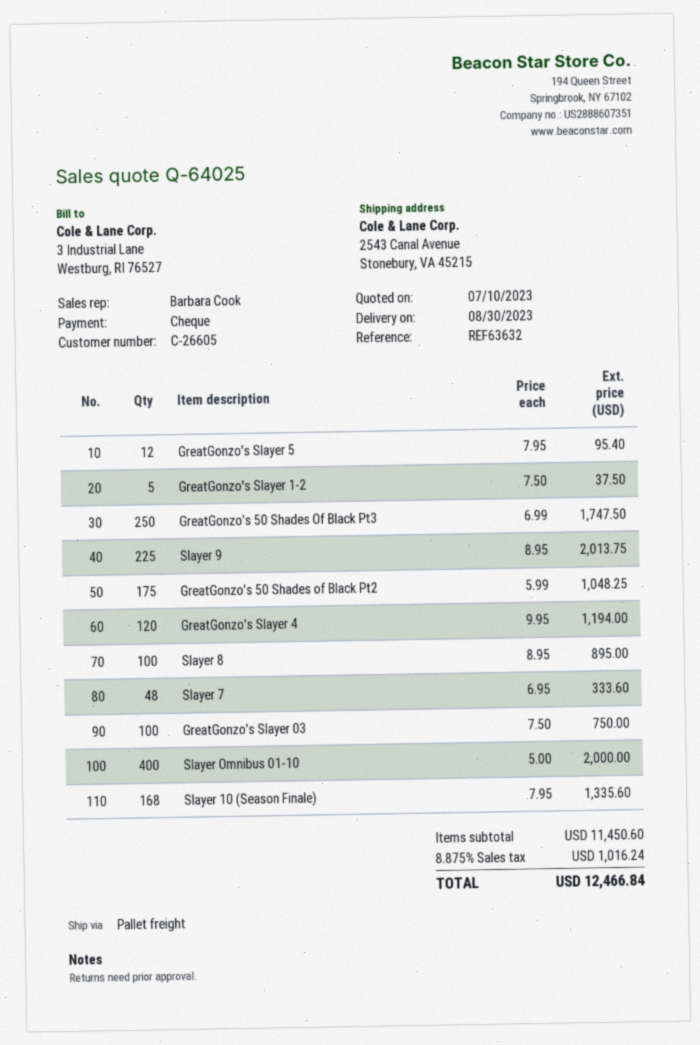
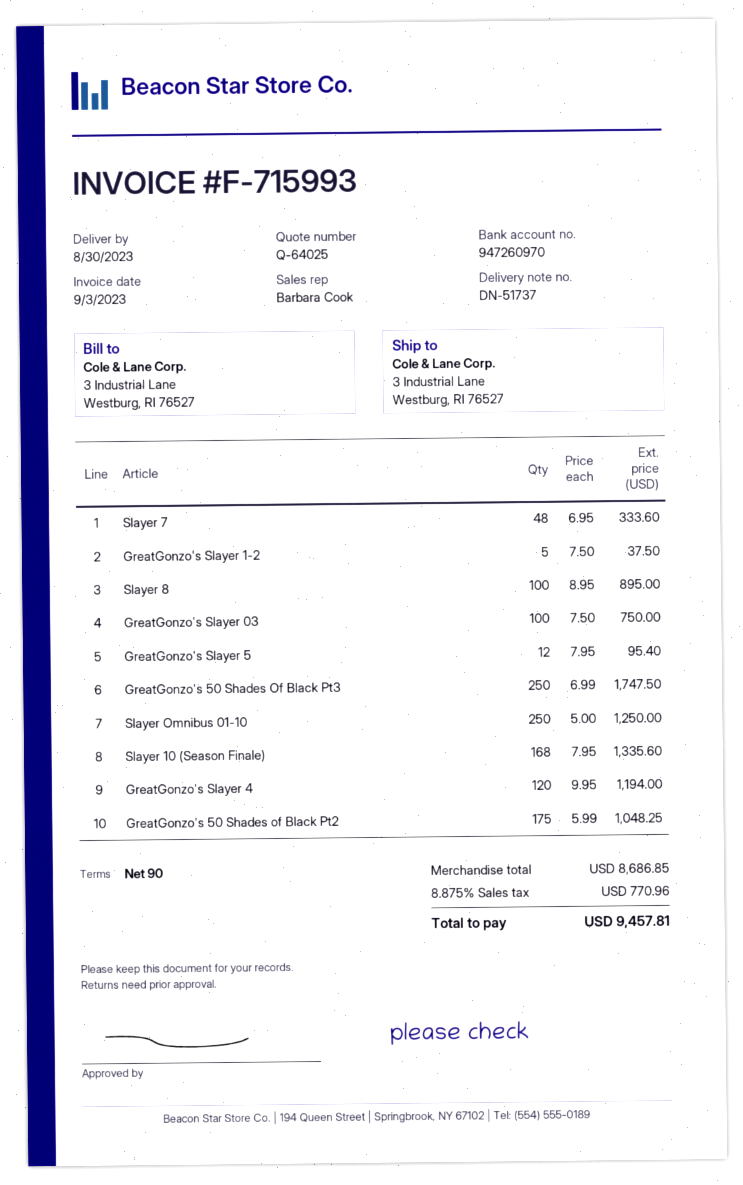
ship to: 2543 Canal Avenue, Stonebury, VA 45215 -> 3 Industrial Lane, Westburg, RI 76527
Slayer 9: 225 x 8.95 = 2013.75 -> none
Slayer Omnibus 01-10: 400 x 5.00 = 2000.00 -> 250 x 5.00 = 1250.00
subtotal: 11450.60 -> 8686.85
tax: 8.875% = 1016.24 -> 8.875% = 770.96
total: 12466.84 -> 9457.81

